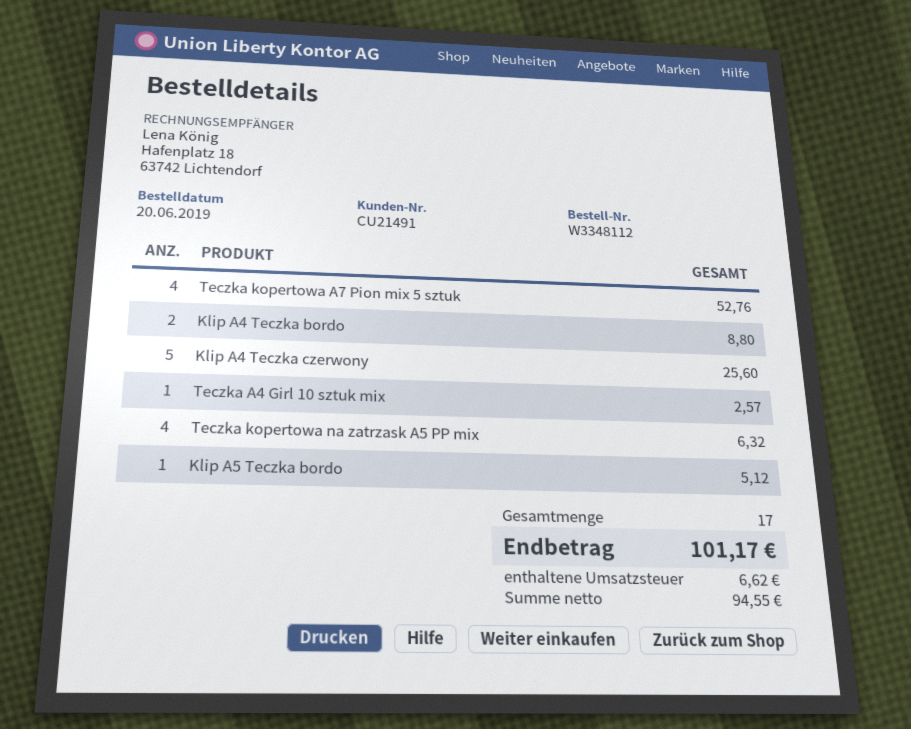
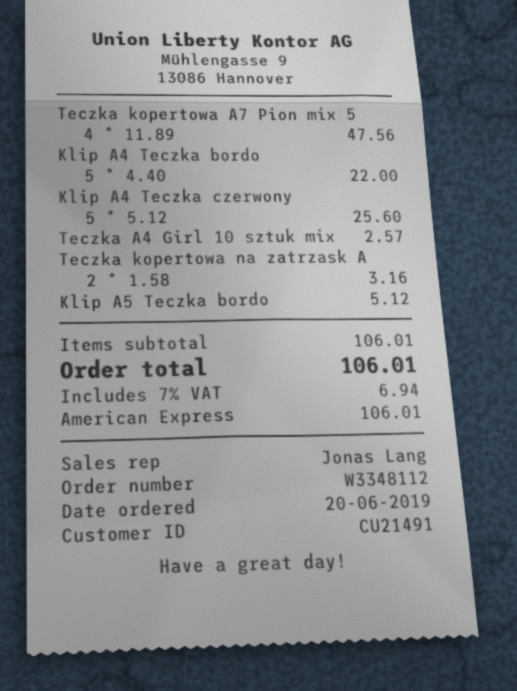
Teczka kopertowa A7 Pion mix 5 sztuk: 4 for 52.76 -> 4 for 47.56
Klip A4 Teczka bordo: 2 for 8.80 -> 5 for 22.00
Teczka kopertowa na zatrzask A5 PP mix: 4 for 6.32 -> 2 for 3.16
tax: 6.62 -> 6.94
total: 101.17 -> 106.01

